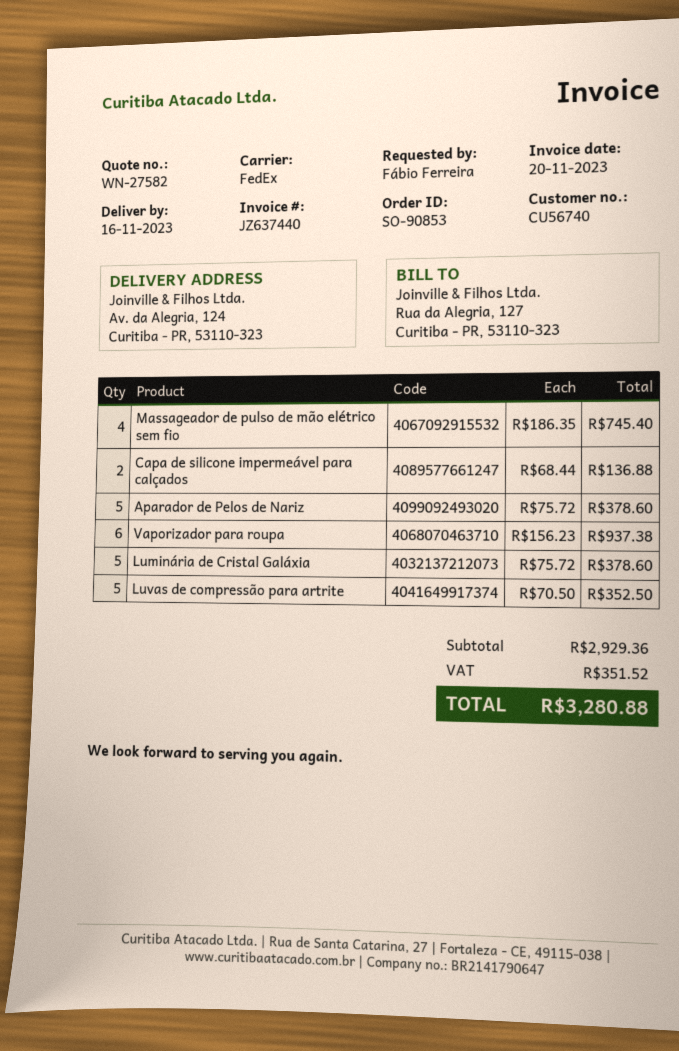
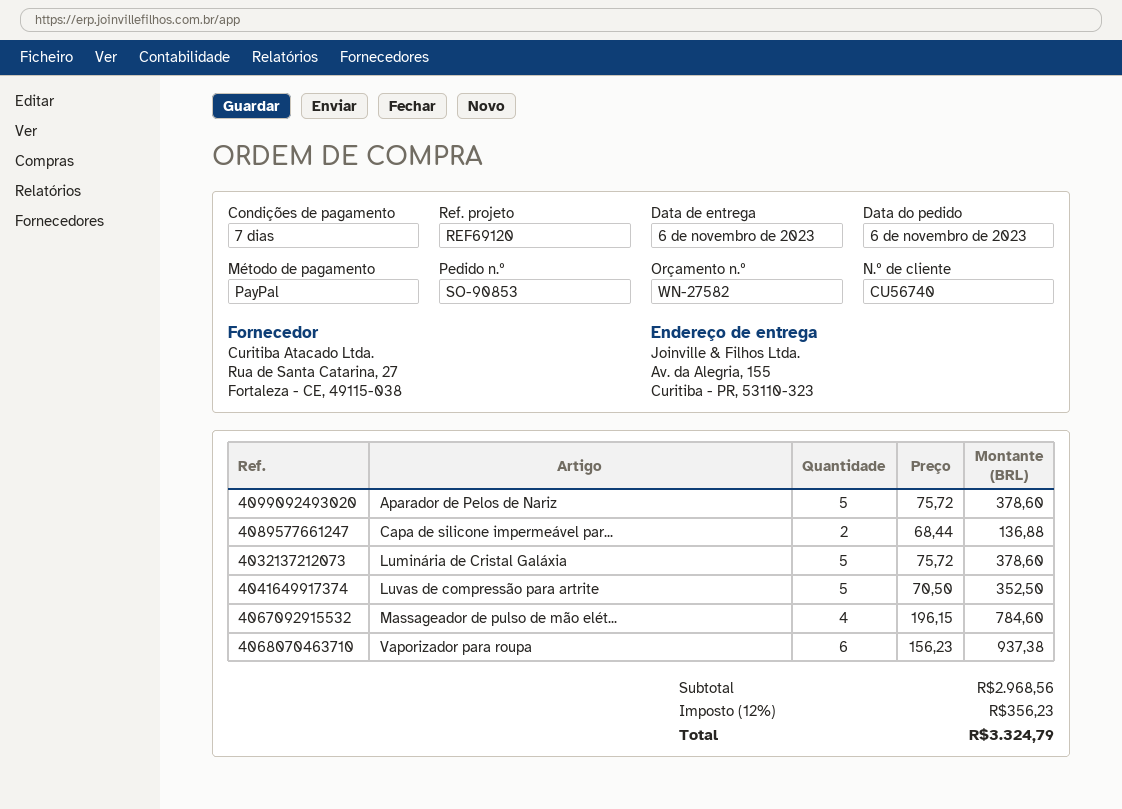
delivery date: 2023-11-16 -> 2023-11-06
ship to: Av. da Alegria, 124, Curitiba - PR, 53110-323 -> Av. da Alegria, 155, Curitiba - PR, 53110-323
Massageador de pulso de mão elétrico sem fio: 4 x 186.35 = 745.40 -> 4 x 196.15 = 784.60
subtotal: 2929.36 -> 2968.56
tax: 351.52 -> 356.23
total: 3280.88 -> 3324.79

